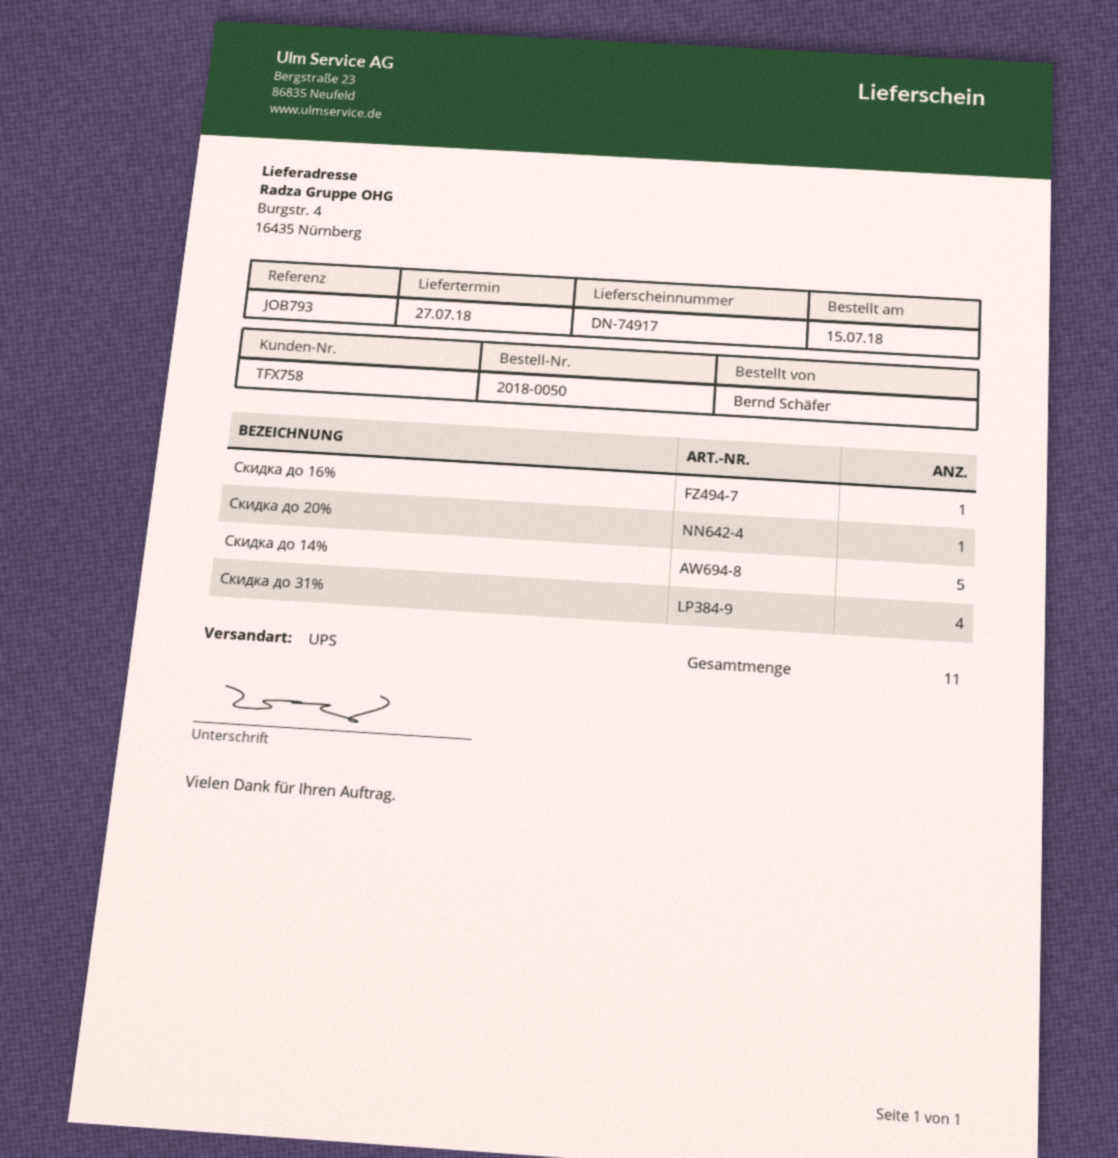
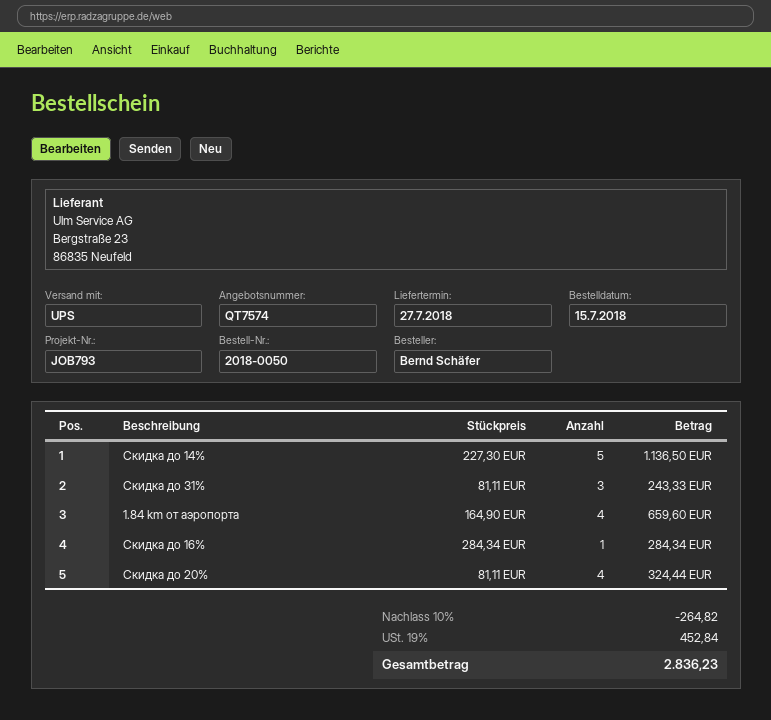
Скидка до 20%: 1 -> 4
Скидка до 31%: 4 -> 3
1.84 km от аэропорта: none -> 4

